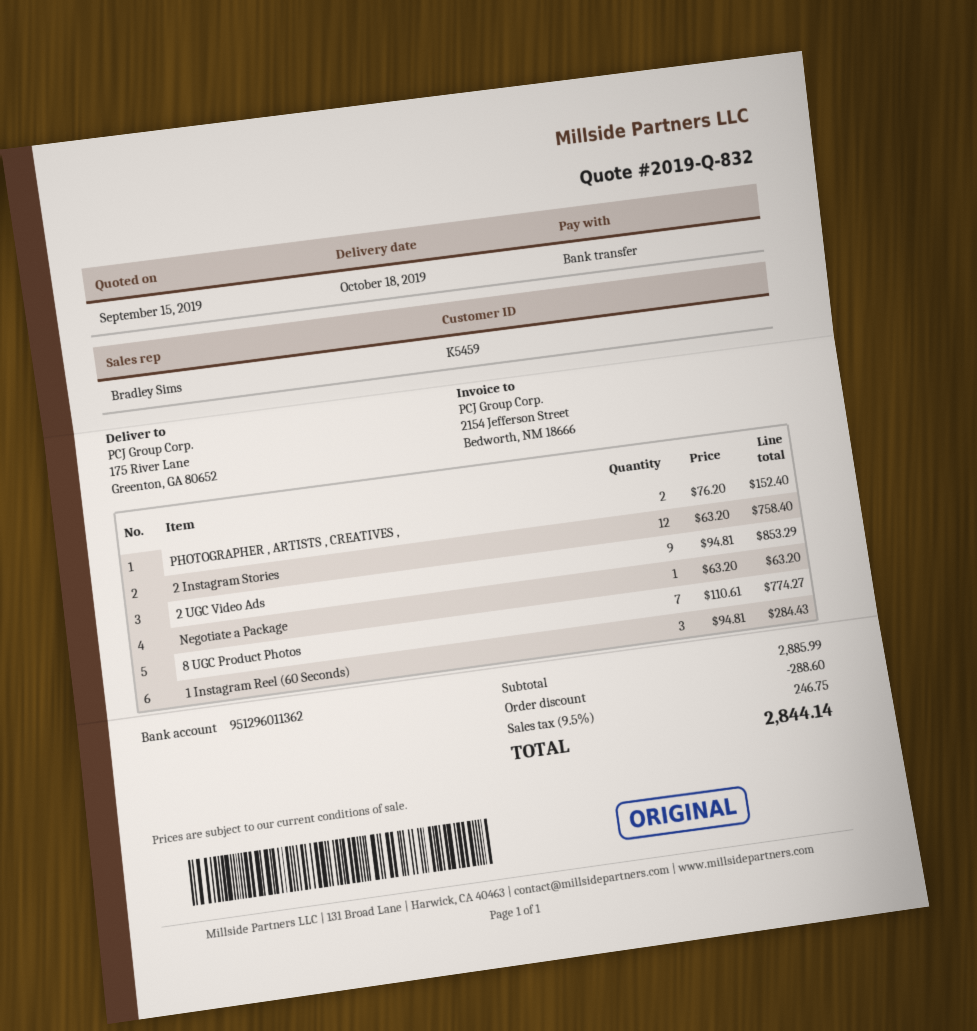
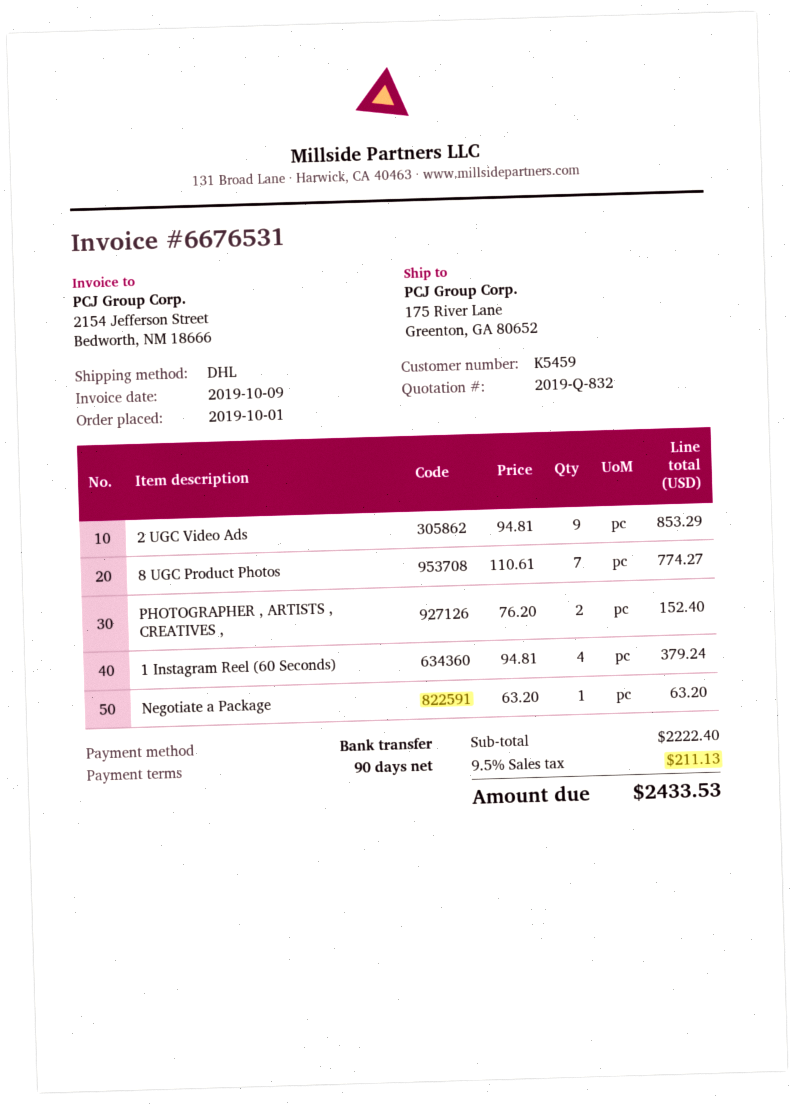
2 Instagram Stories: 12 x 63.20 = 758.40 -> none
1 Instagram Reel (60 Seconds): 3 x 94.81 = 284.43 -> 4 x 94.81 = 379.24
subtotal: 2885.99 -> 2222.40
discount: 288.60 -> none
tax: 9.5% = 246.75 -> 9.5% = 211.13
total: 2844.14 -> 2433.53

